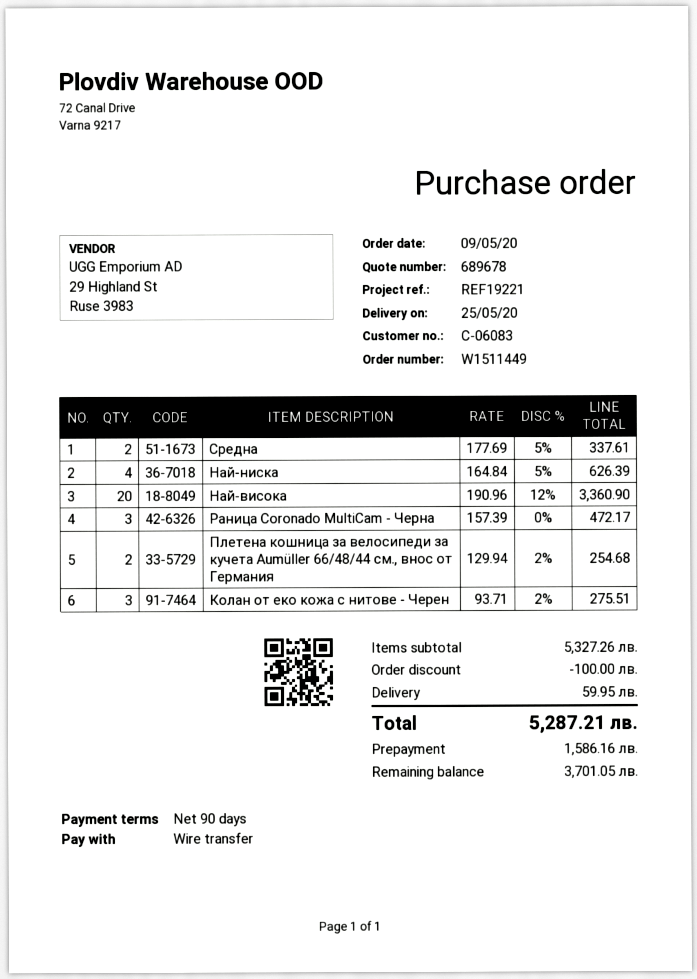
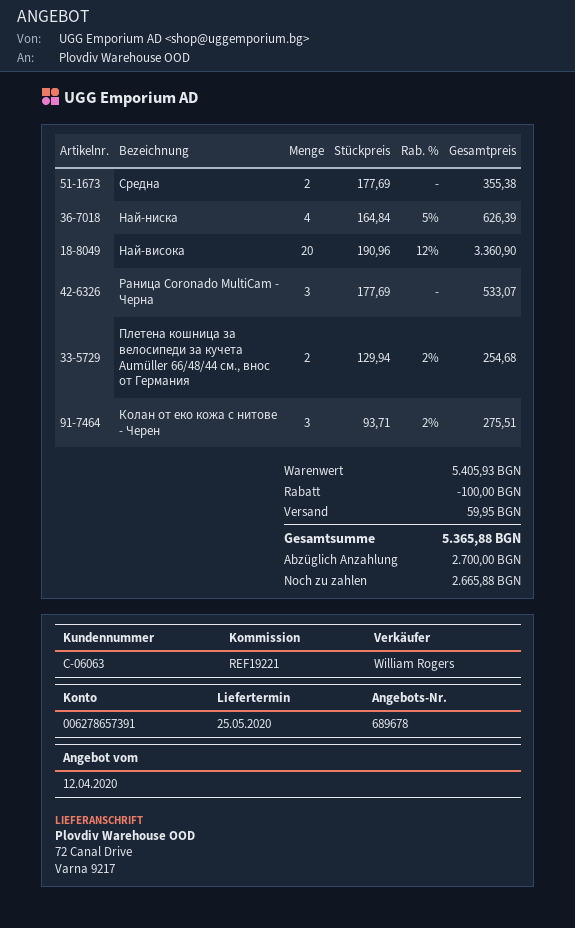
customer number: C-06083 -> C-06063
Средна: 2 x 177.69 - 5% = 337.61 -> 2 x 177.69 = 355.38
Раница Coronado MultiCam - Черна: 3 x 157.39 = 472.17 -> 3 x 177.69 = 533.07
subtotal: 5327.26 -> 5405.93
total: 5287.21 -> 5365.88
deposit: 1586.16 -> 2700.00
balance: 3701.05 -> 2665.88

